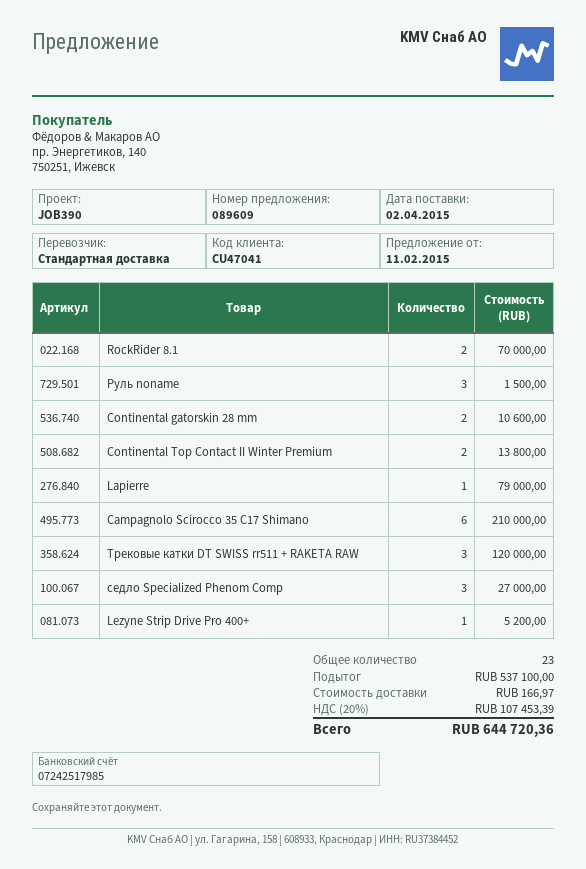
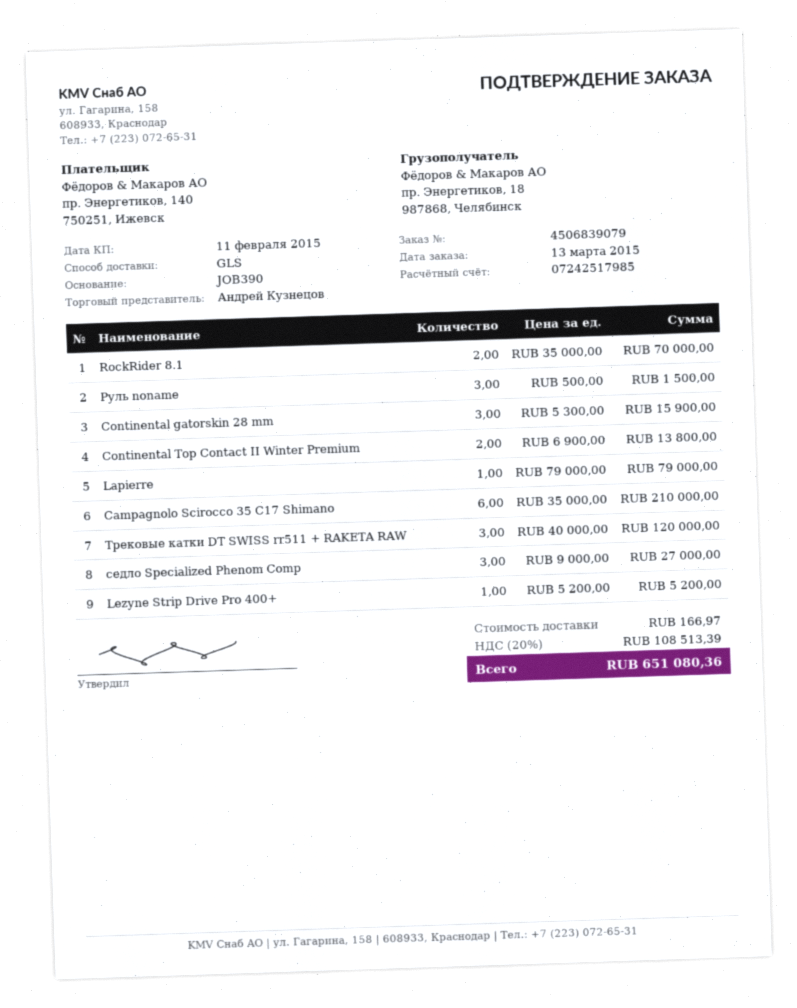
shipping method: standard -> GLS
Continental gatorskin 28 mm: 2 for 10600.00 -> 3 for 15900.00
tax: 20% = 107453.39 -> 20% = 108513.39
total: 644720.36 -> 651080.36

